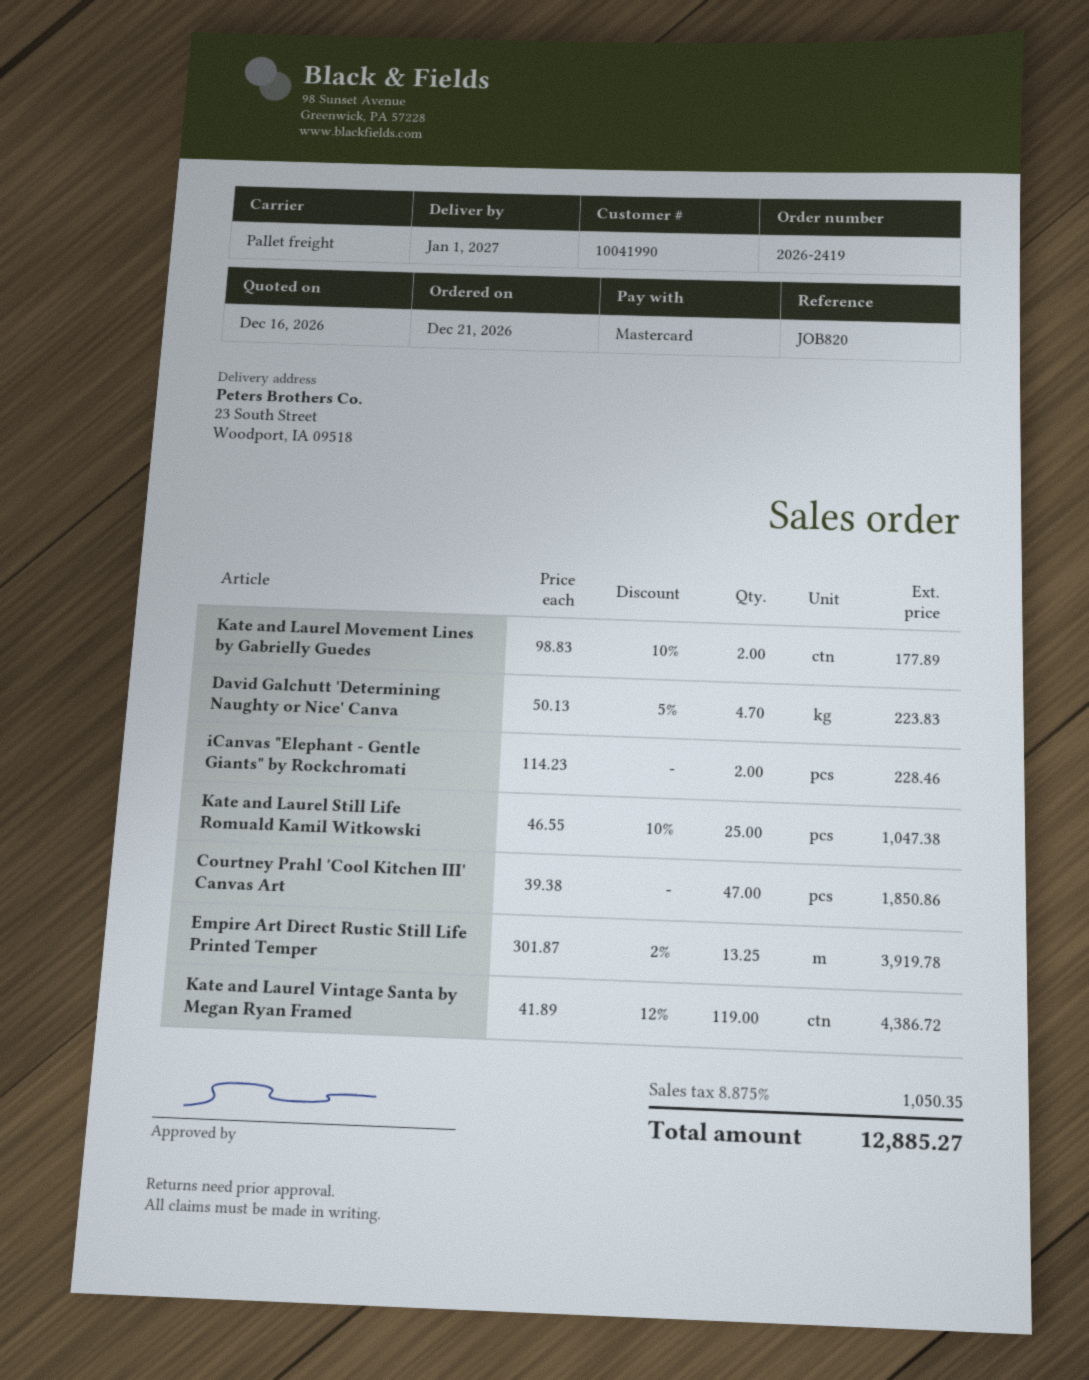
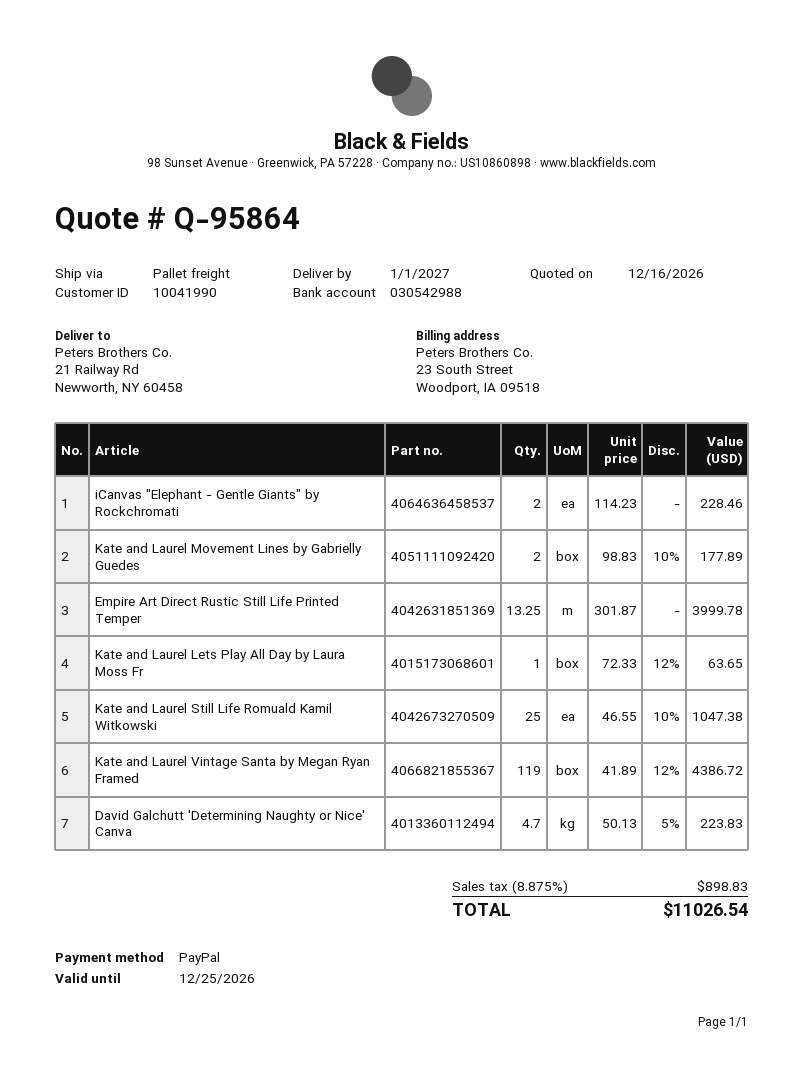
payment method: Mastercard -> PayPal
ship to: 23 South Street, Woodport, IA 09518 -> 21 Railway Rd, Newworth, NY 60458
Courtney Prahl 'Cool Kitchen III' Canvas Art: 47 x 39.38 = 1850.86 -> none
Empire Art Direct Rustic Still Life Printed Temper: 13.25 x 301.87 - 2% = 3919.78 -> 13.25 x 301.87 = 3999.78
Kate and Laurel Lets Play All Day by Laura Moss Fr: none -> 1 x 72.33 - 12% = 63.65
tax: 8.875% = 1050.35 -> 8.875% = 898.83
total: 12885.27 -> 11026.54

